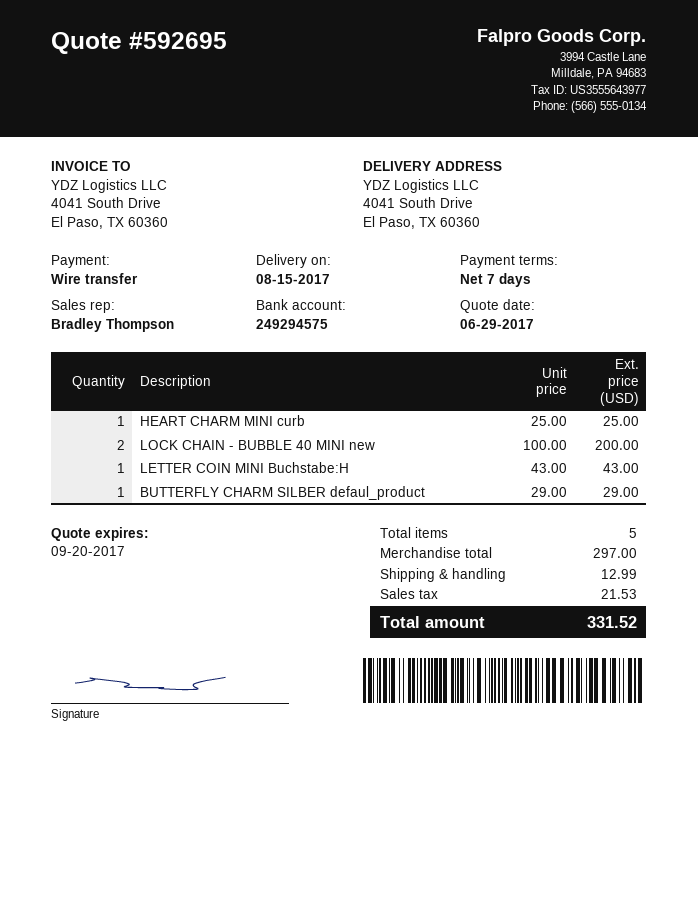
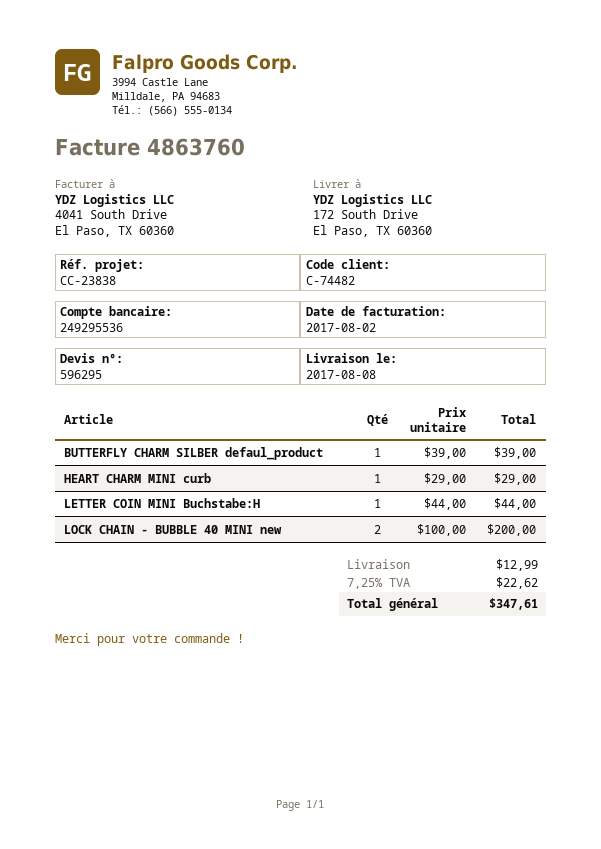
quote number: 592695 -> 596295
delivery date: 2017-08-15 -> 2017-08-08
bank account: 249294575 -> 249295536
ship to: 4041 South Drive, El Paso, TX 60360 -> 172 South Drive, El Paso, TX 60360
HEART CHARM MINI curb: 1 x 25.00 = 25.00 -> 1 x 29.00 = 29.00
LETTER COIN MINI Buchstabe:H: 1 x 43.00 = 43.00 -> 1 x 44.00 = 44.00
BUTTERFLY CHARM SILBER defaul_product: 1 x 29.00 = 29.00 -> 1 x 39.00 = 39.00
tax: 21.53 -> 22.62
total: 331.52 -> 347.61

